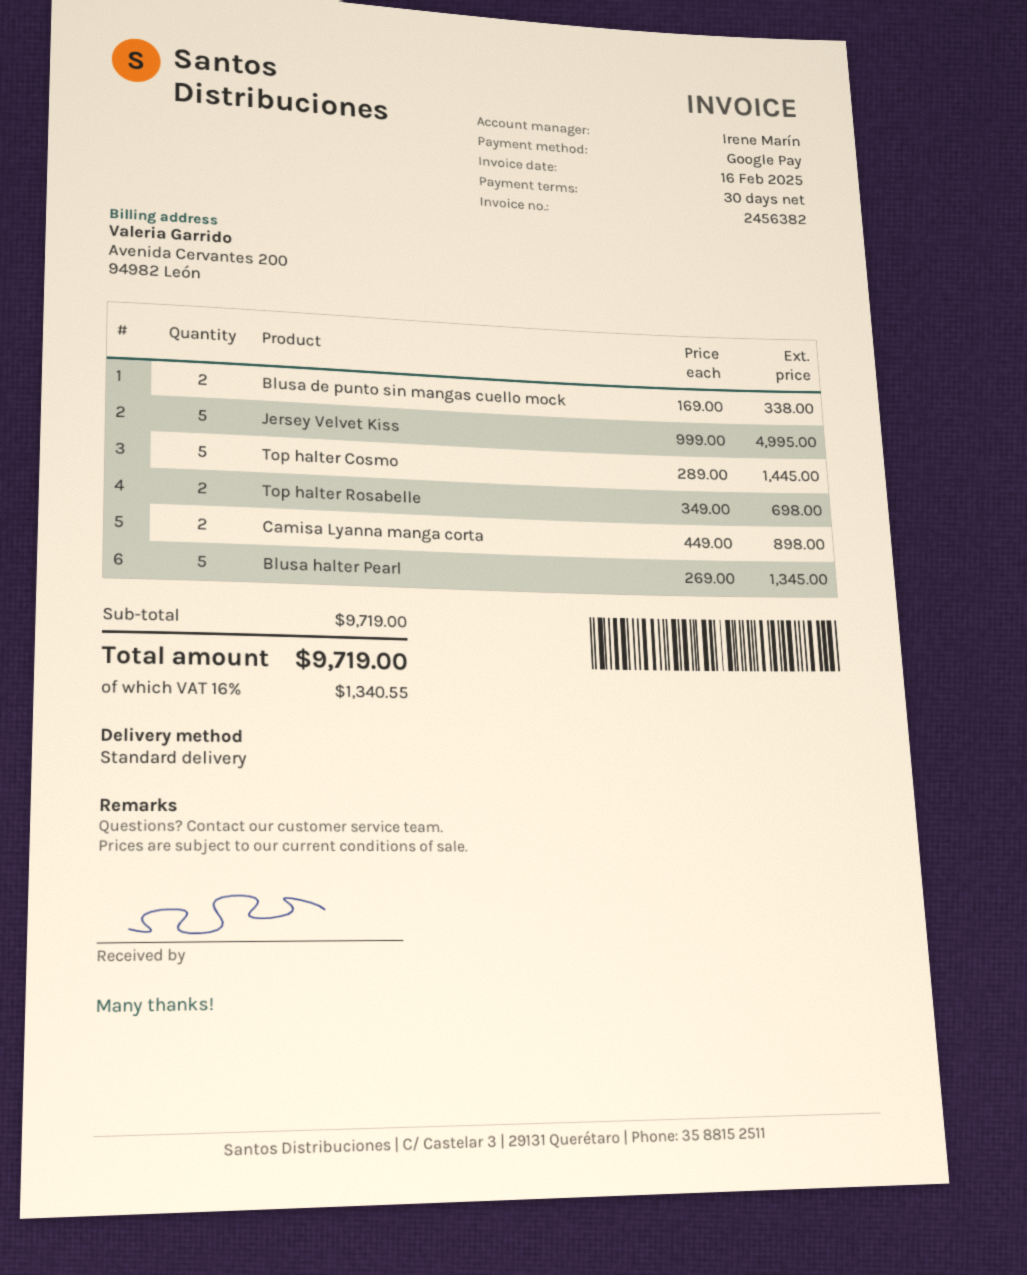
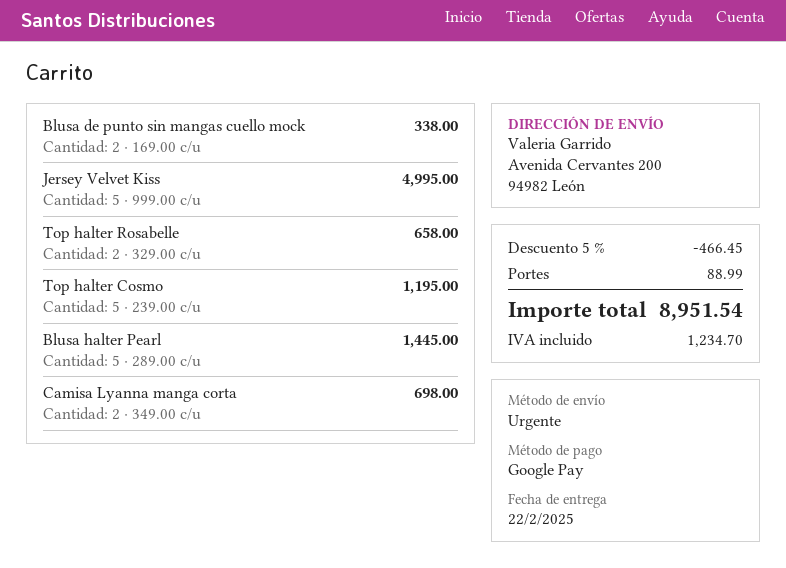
shipping method: standard -> express
Top halter Cosmo: 5 x 289.00 = 1445.00 -> 5 x 239.00 = 1195.00
Top halter Rosabelle: 2 x 349.00 = 698.00 -> 2 x 329.00 = 658.00
Camisa Lyanna manga corta: 2 x 449.00 = 898.00 -> 2 x 349.00 = 698.00
Blusa halter Pearl: 5 x 269.00 = 1345.00 -> 5 x 289.00 = 1445.00
discount: none -> 5% = 466.45
shipping: none -> 88.99
tax: 1340.55 -> 1234.70
total: 9719.00 -> 8951.54

